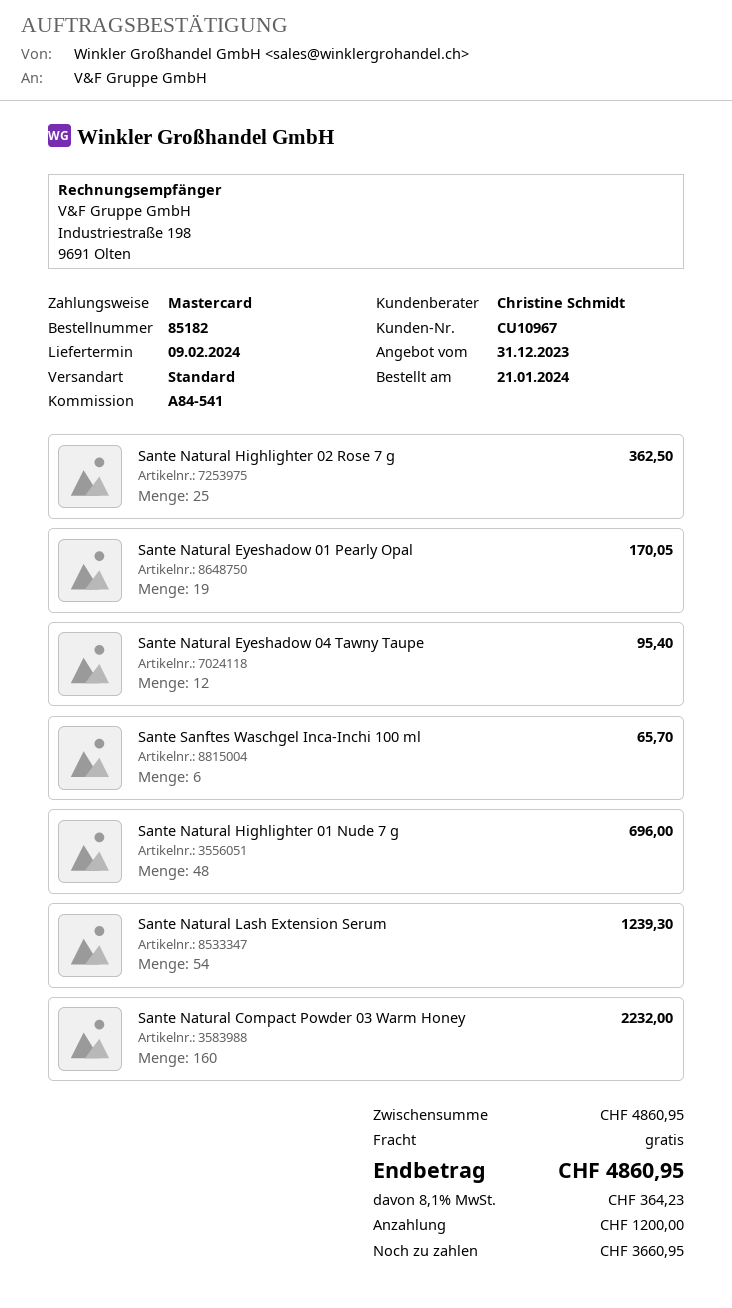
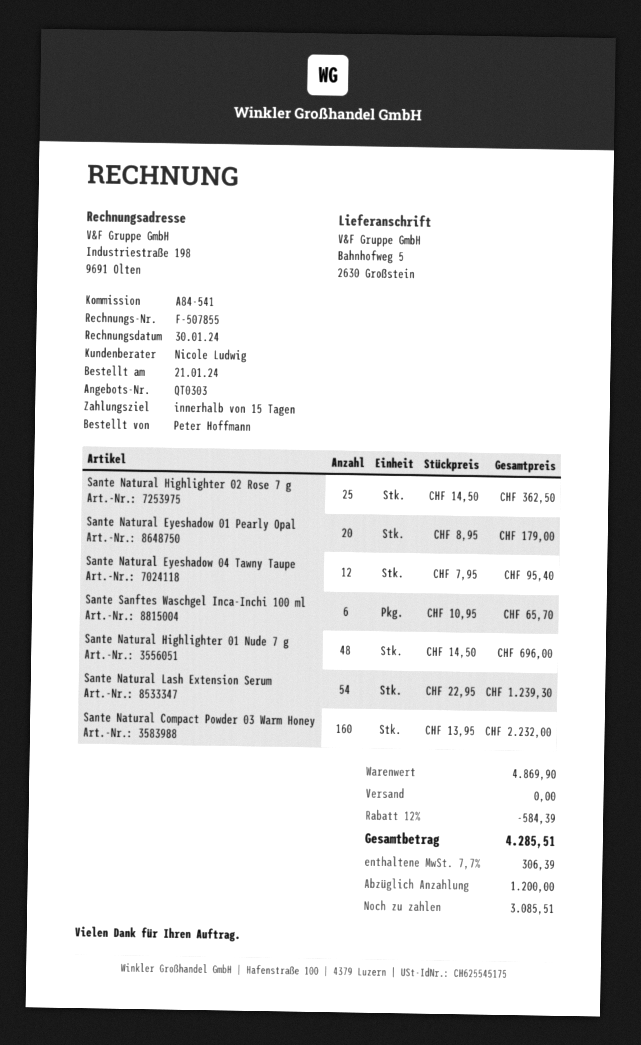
sales rep: Christine Schmidt -> Nicole Ludwig
Sante Natural Eyeshadow 01 Pearly Opal: 19 for 170.05 -> 20 for 179.00
subtotal: 4860.95 -> 4869.90
discount: none -> 12% = 584.39
tax: 8.1% = 364.23 -> 7.7% = 306.39
total: 4860.95 -> 4285.51
balance: 3660.95 -> 3085.51

